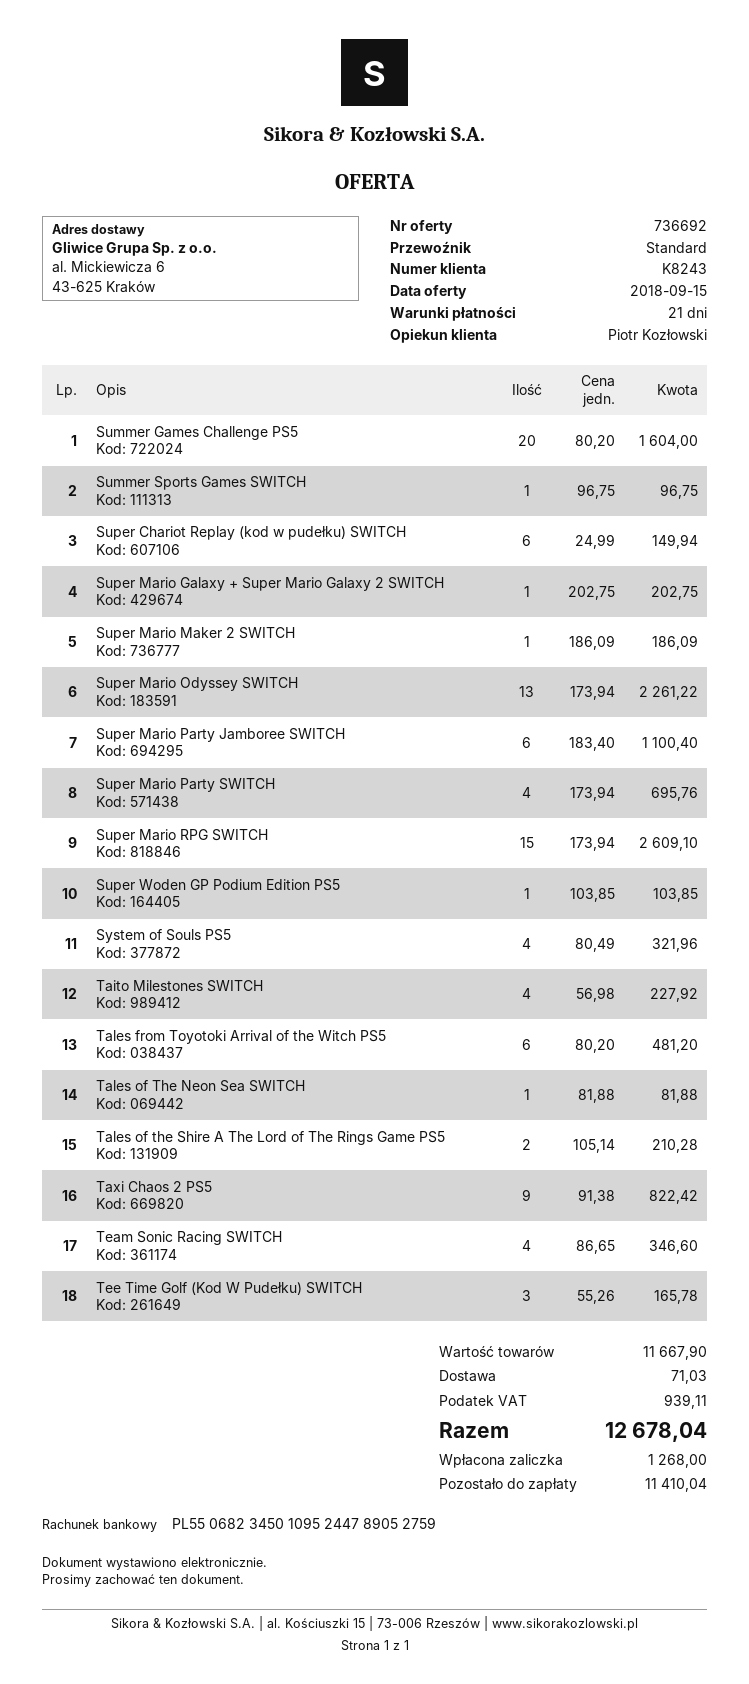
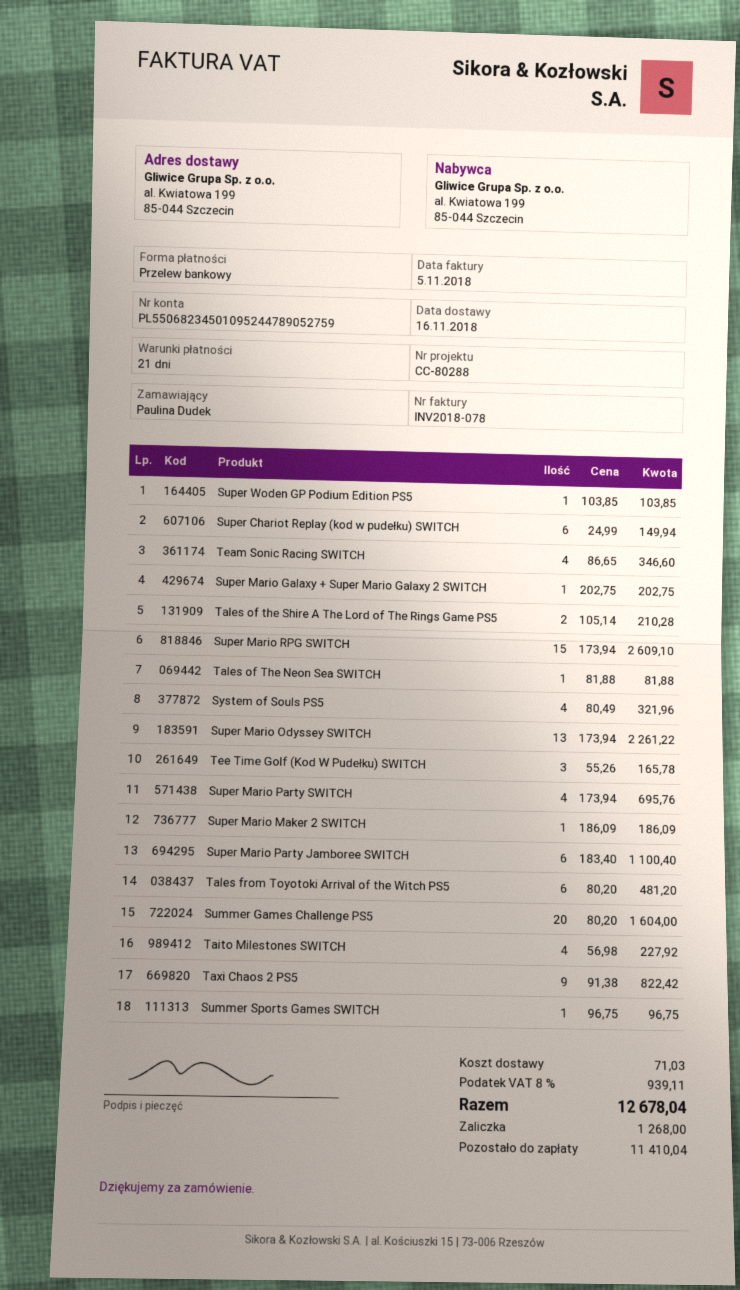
ship to: al. Mickiewicza 6, 43-625 Kraków -> al. Kwiatowa 199, 85-044 Szczecin

